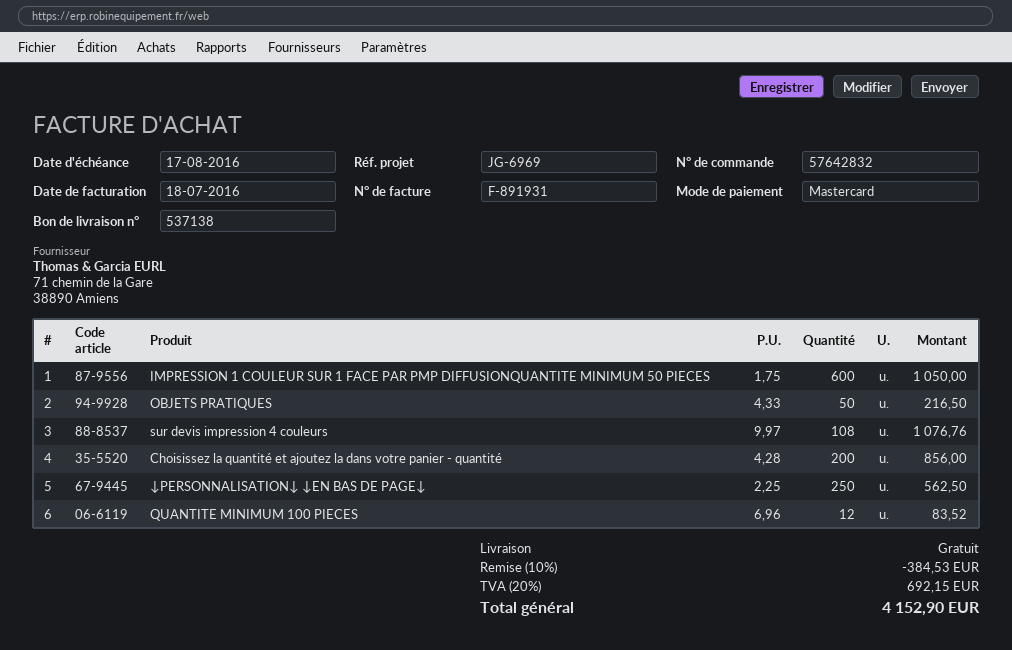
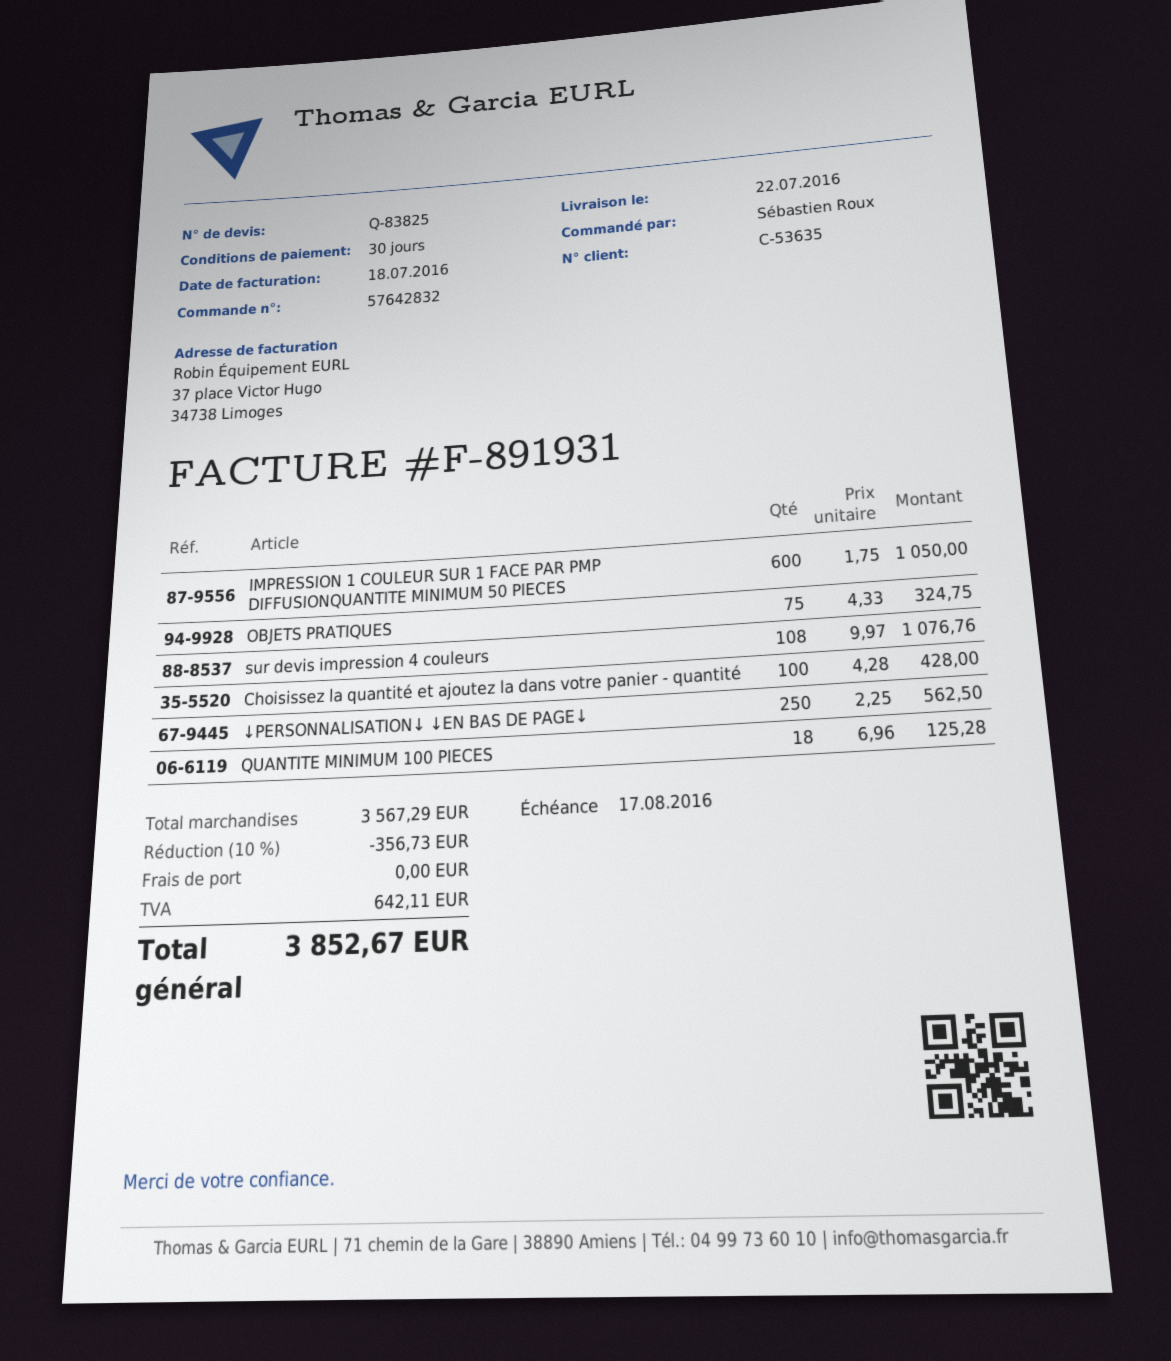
OBJETS PRATIQUES: 50 x 4.33 = 216.50 -> 75 x 4.33 = 324.75
Choisissez la quantité et ajoutez la dans votre panier - quantité: 200 x 4.28 = 856.00 -> 100 x 4.28 = 428.00
QUANTITE MINIMUM 100 PIECES: 12 x 6.96 = 83.52 -> 18 x 6.96 = 125.28
discount: 10% = 384.53 -> 10% = 356.73
tax: 692.15 -> 642.11
total: 4152.90 -> 3852.67

